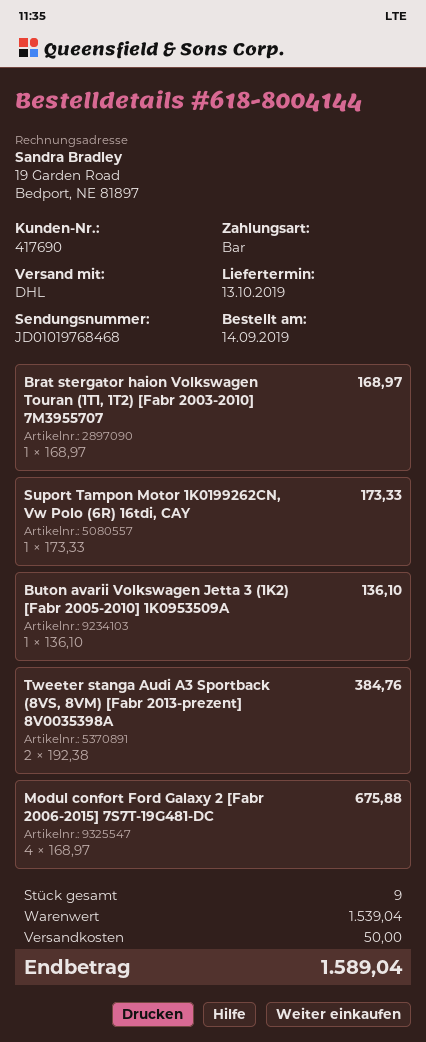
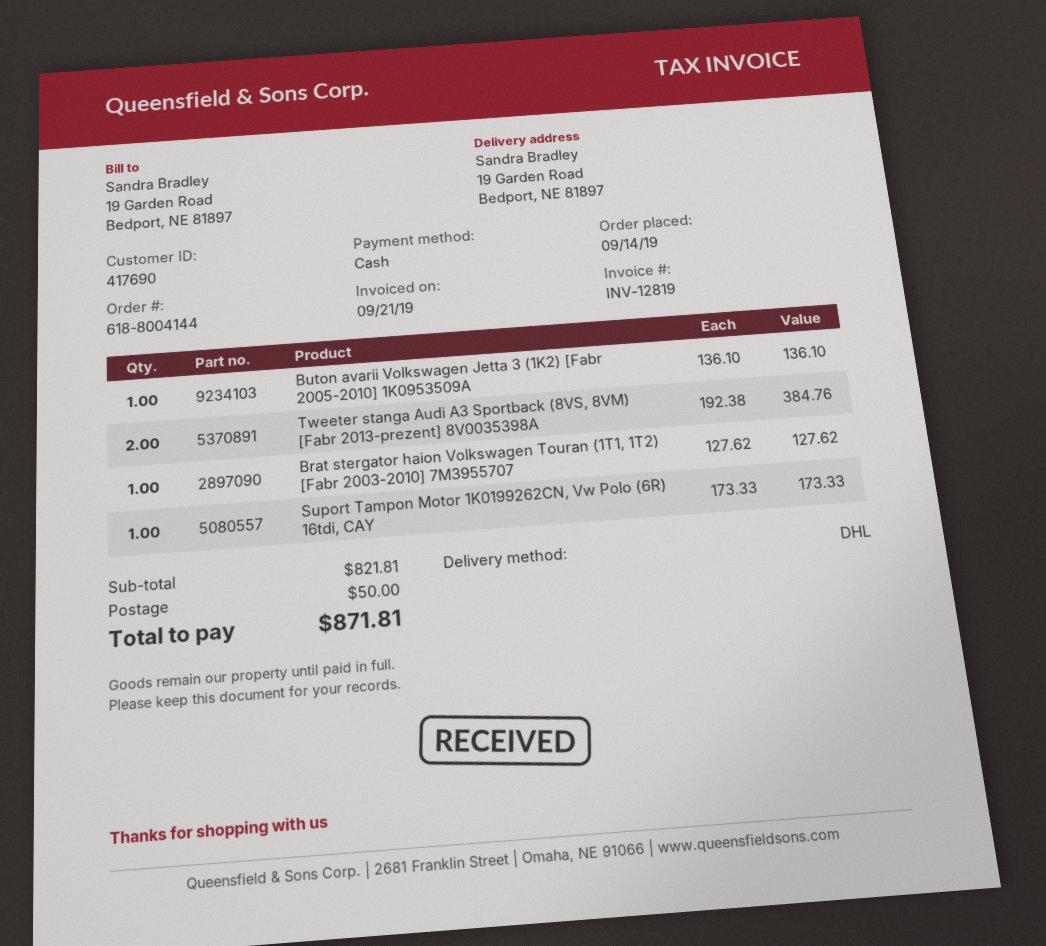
Brat stergator haion Volkswagen Touran (1T1, 1T2) [Fabr 2003-2010] 7M3955707: 1 x 168.97 = 168.97 -> 1 x 127.62 = 127.62
Modul confort Ford Galaxy 2 [Fabr 2006-2015] 7S7T-19G481-DC: 4 x 168.97 = 675.88 -> none
subtotal: 1539.04 -> 821.81
total: 1589.04 -> 871.81

